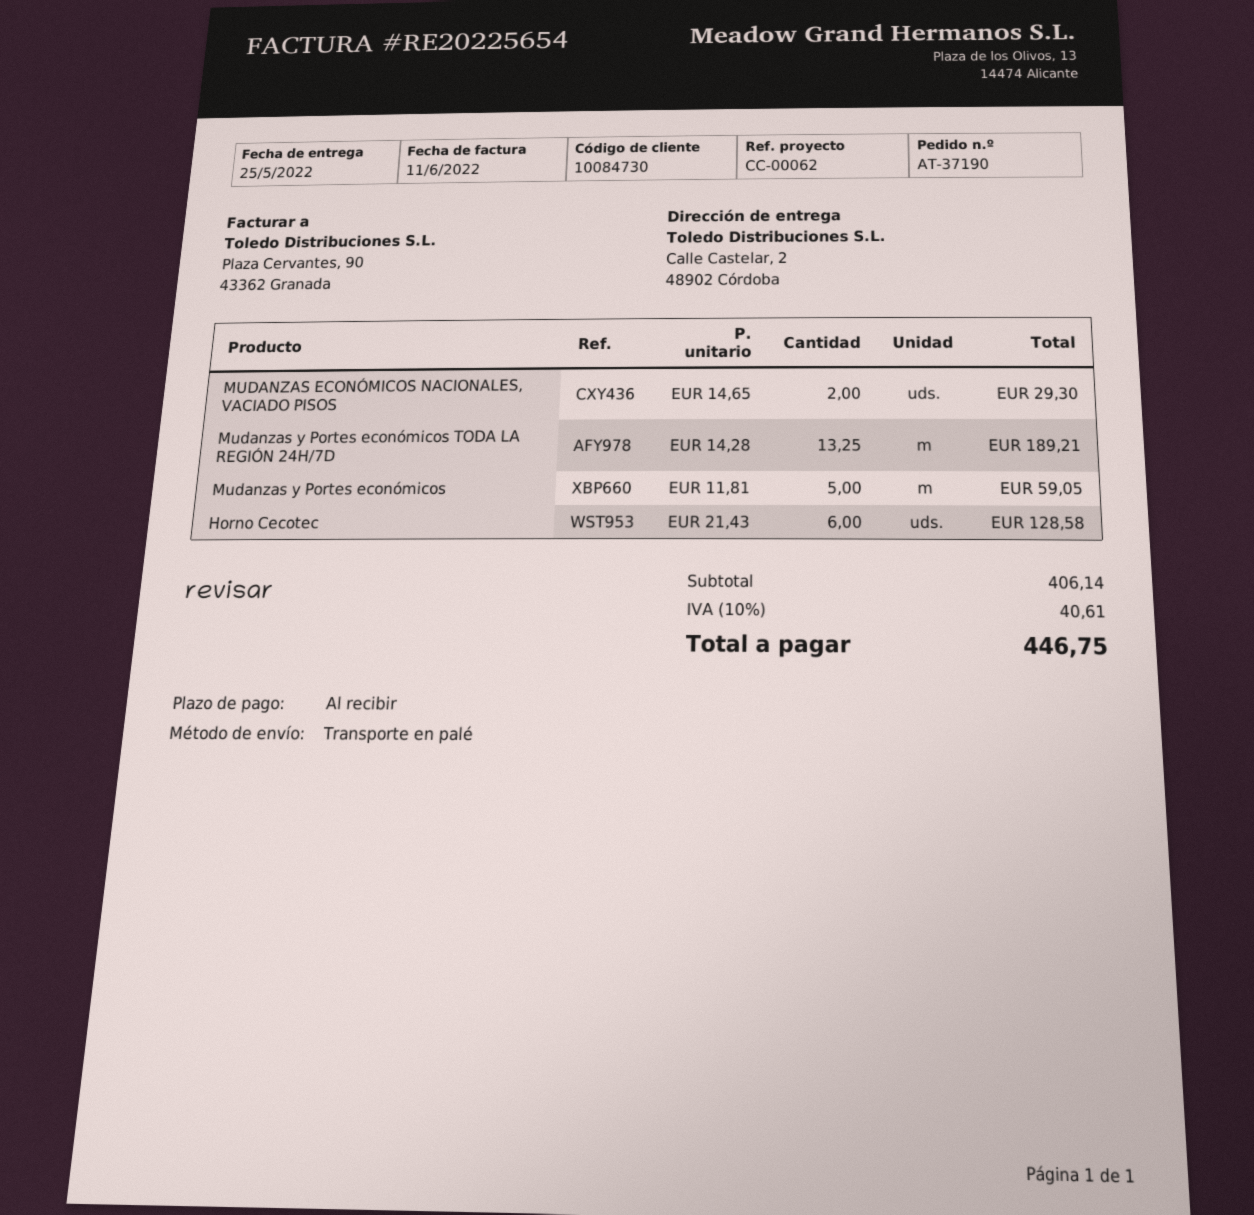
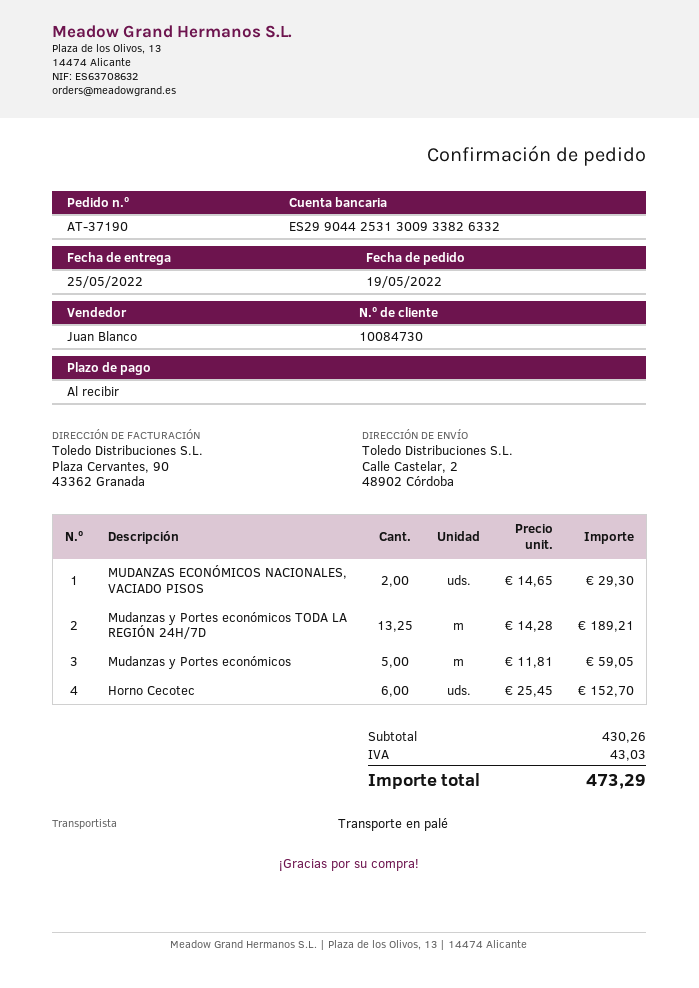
Horno Cecotec: 6 x 21.43 = 128.58 -> 6 x 25.45 = 152.70
subtotal: 406.14 -> 430.26
tax: 40.61 -> 43.03
total: 446.75 -> 473.29

